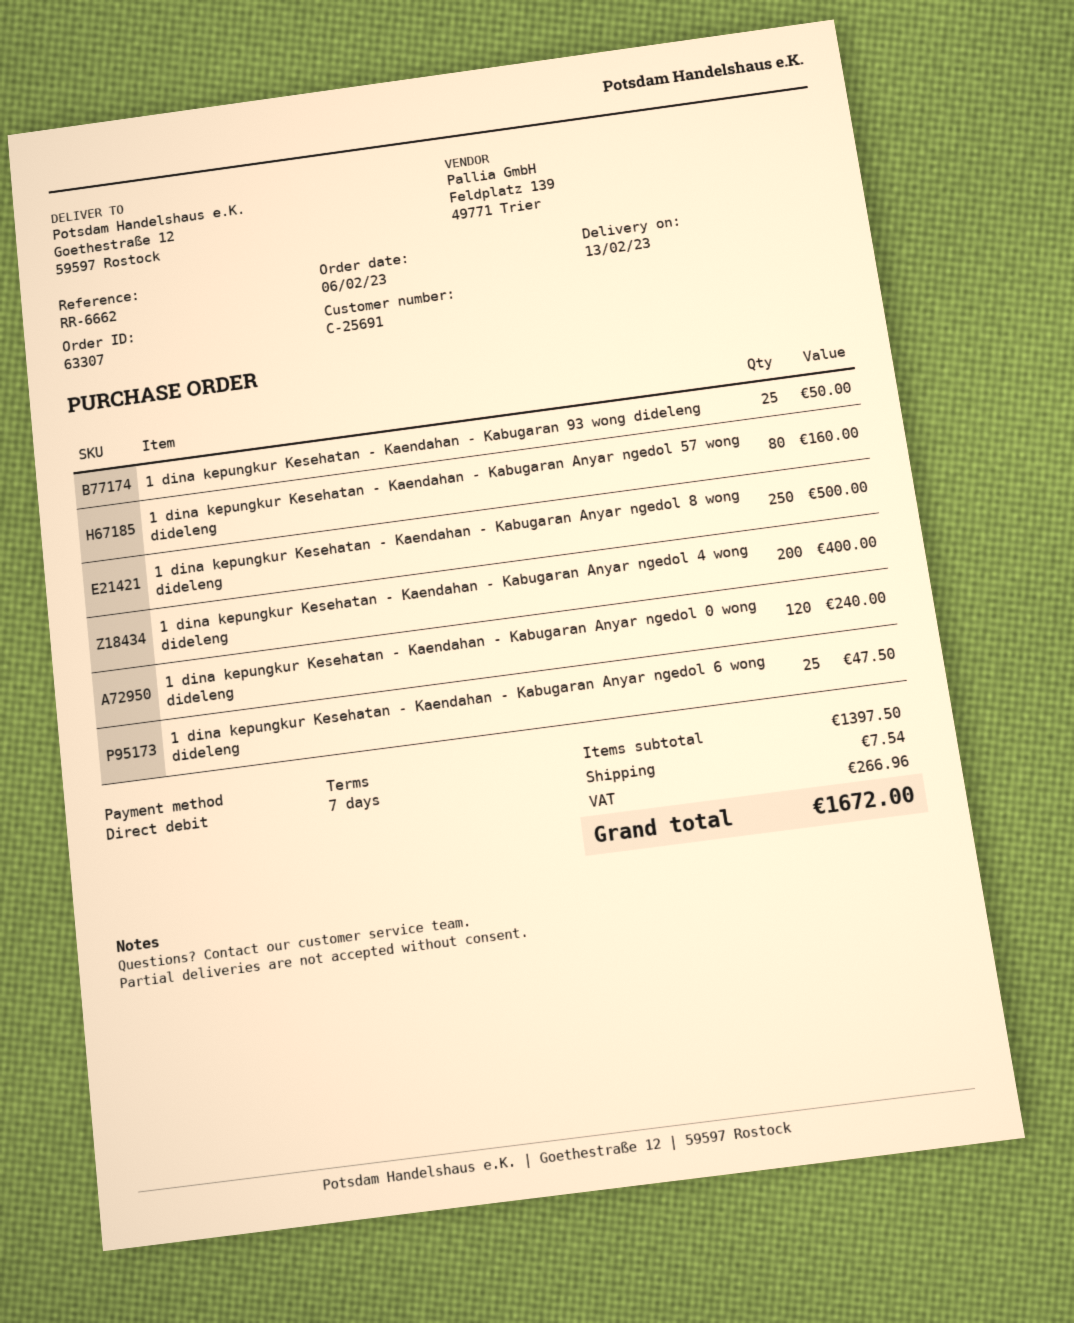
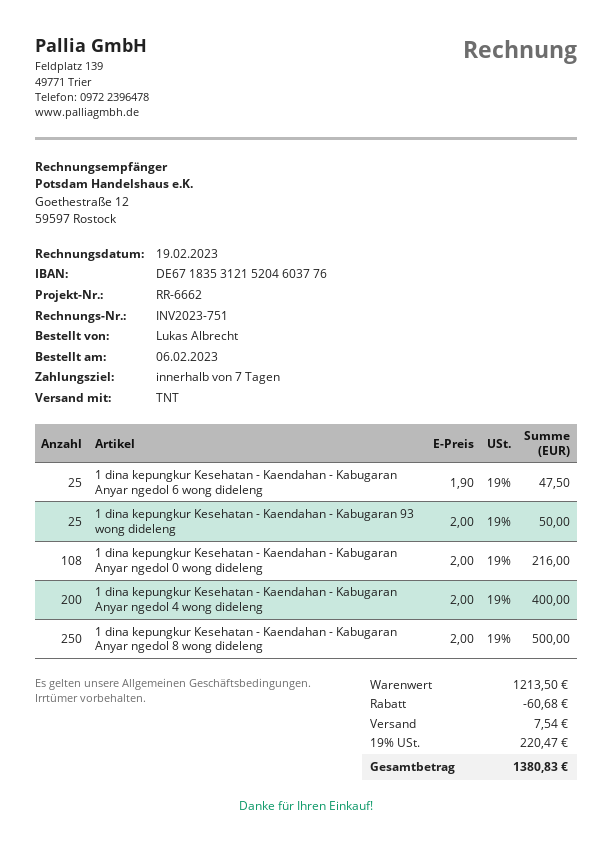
1 dina kepungkur Kesehatan - Kaendahan - Kabugaran Anyar ngedol 57 wong dideleng: 80 for 160.00 -> none
1 dina kepungkur Kesehatan - Kaendahan - Kabugaran Anyar ngedol 0 wong dideleng: 120 for 240.00 -> 108 for 216.00
subtotal: 1397.50 -> 1213.50
discount: none -> 60.68
tax: 266.96 -> 220.47
total: 1672.00 -> 1380.83

